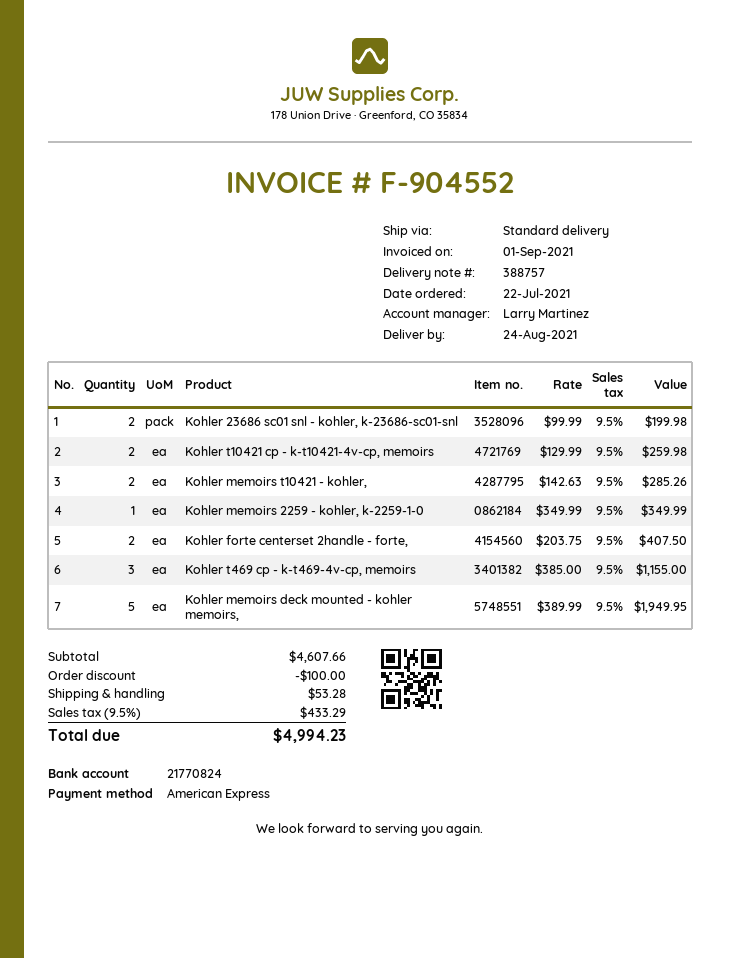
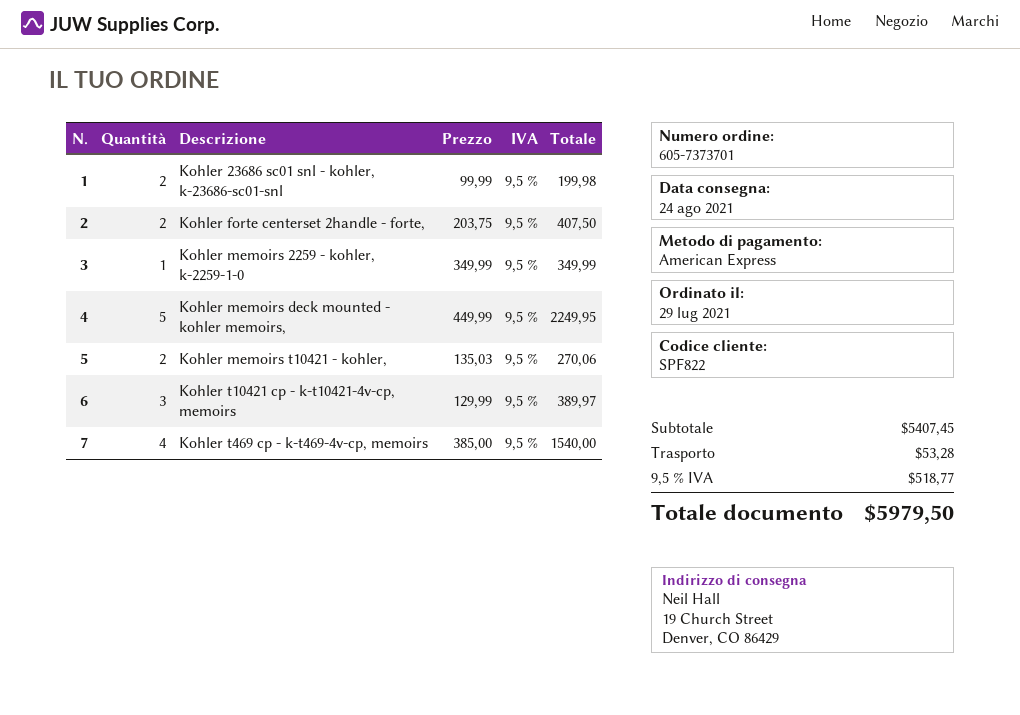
order date: 2021-07-22 -> 2021-07-29
Kohler t10421 cp - k-t10421-4v-cp, memoirs: 2 x 129.99 = 259.98 -> 3 x 129.99 = 389.97
Kohler memoirs t10421 - kohler,: 2 x 142.63 = 285.26 -> 2 x 135.03 = 270.06
Kohler t469 cp - k-t469-4v-cp, memoirs: 3 x 385.00 = 1155.00 -> 4 x 385.00 = 1540.00
Kohler memoirs deck mounted - kohler memoirs,: 5 x 389.99 = 1949.95 -> 5 x 449.99 = 2249.95
subtotal: 4607.66 -> 5407.45
discount: 100.00 -> none
tax: 9.5% = 433.29 -> 9.5% = 518.77
total: 4994.23 -> 5979.50

